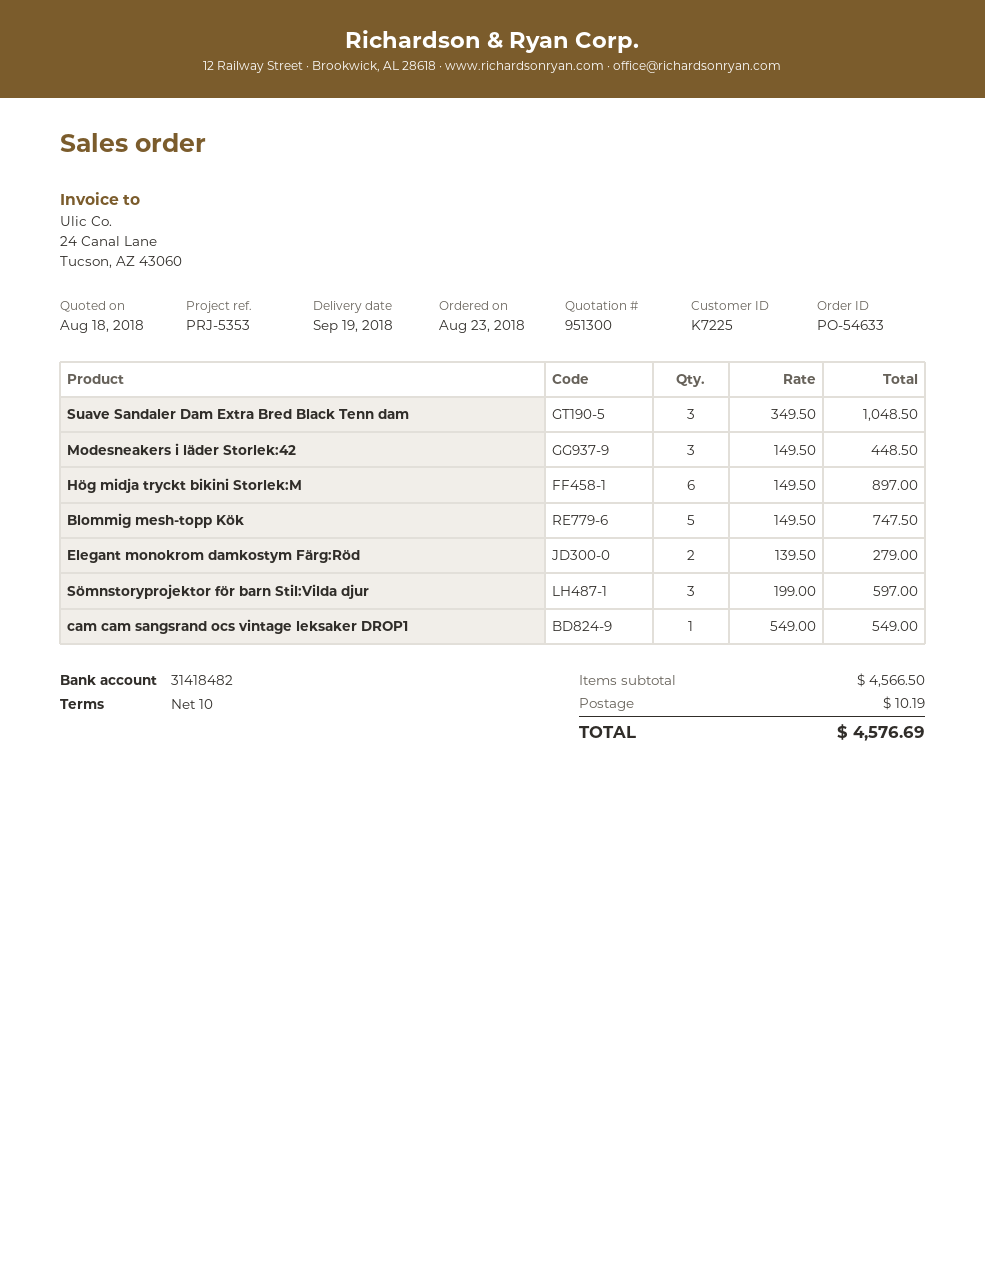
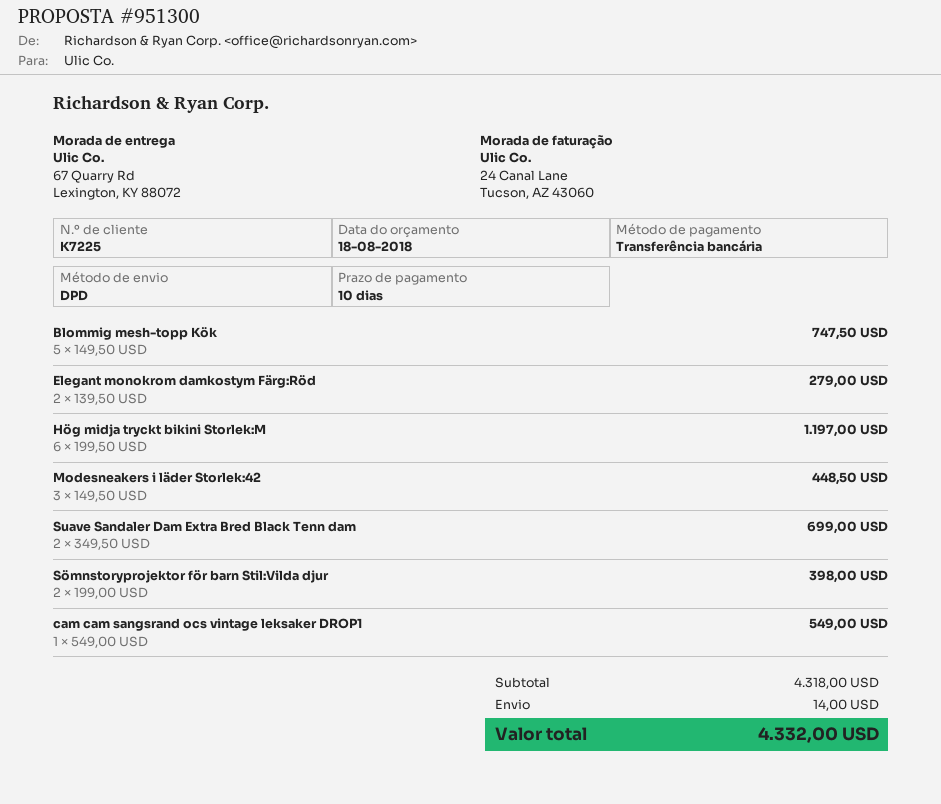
Suave Sandaler Dam Extra Bred Black Tenn dam: 3 x 349.50 = 1048.50 -> 2 x 349.50 = 699.00
Hög midja tryckt bikini Storlek:M: 6 x 149.50 = 897.00 -> 6 x 199.50 = 1197.00
Sömnstoryprojektor för barn Stil:Vilda djur: 3 x 199.00 = 597.00 -> 2 x 199.00 = 398.00
subtotal: 4566.50 -> 4318.00
shipping: 10.19 -> 14.00
total: 4576.69 -> 4332.00

